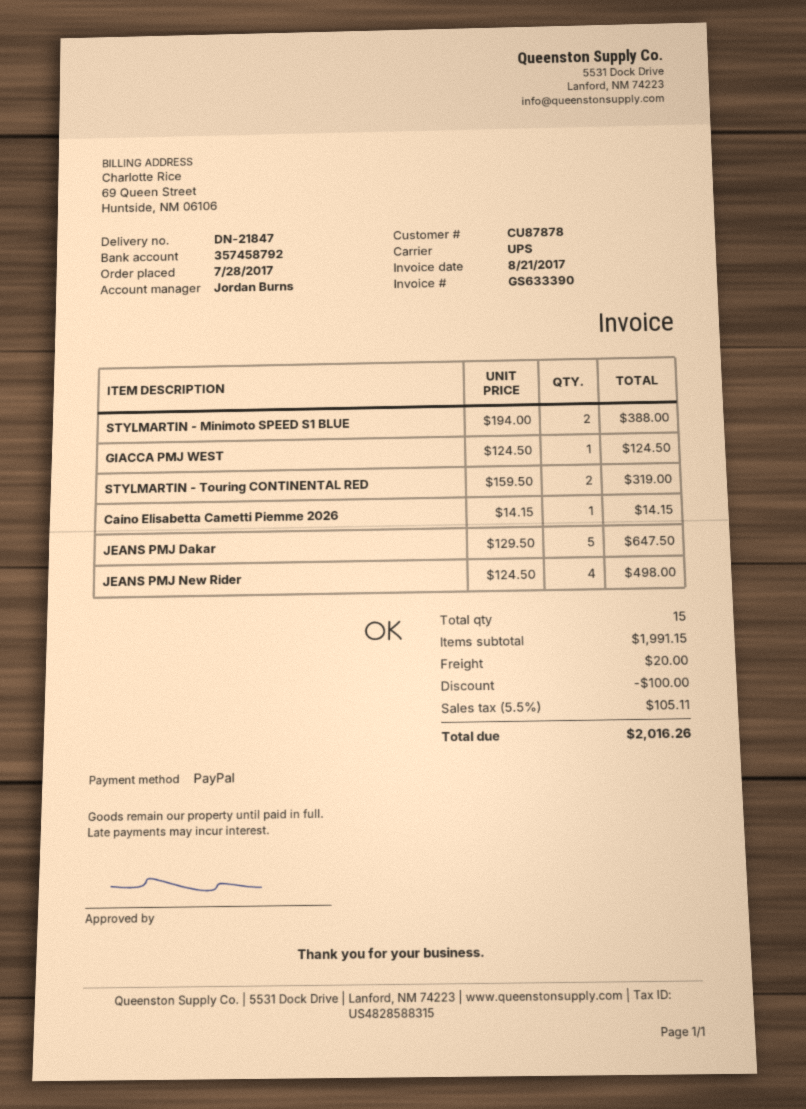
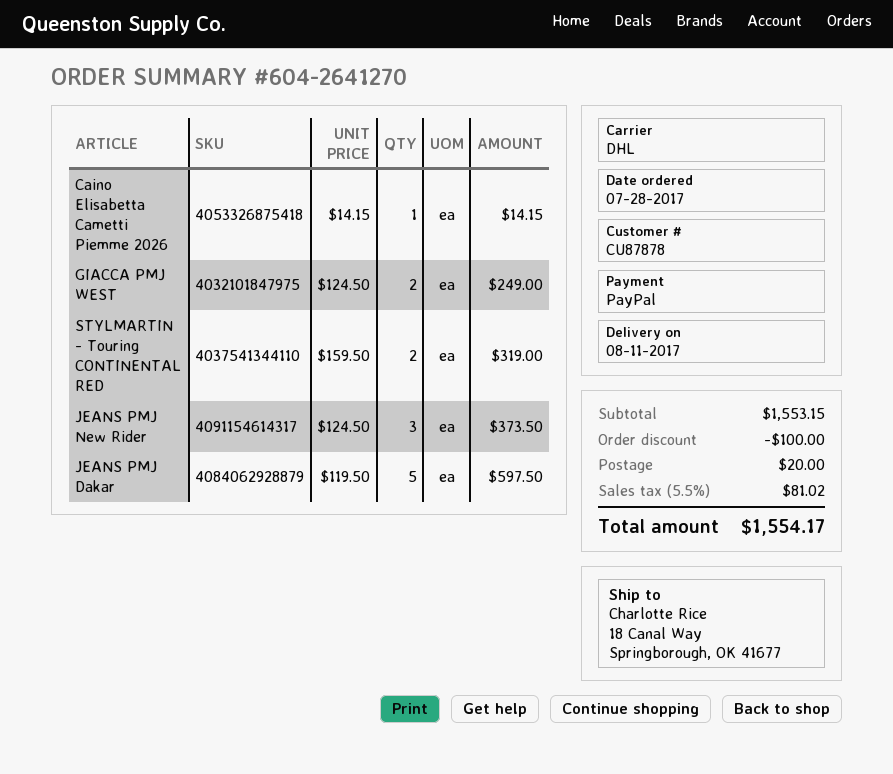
shipping method: UPS -> DHL
STYLMARTIN - Minimoto SPEED S1 BLUE: 2 x 194.00 = 388.00 -> none
GIACCA PMJ WEST: 1 x 124.50 = 124.50 -> 2 x 124.50 = 249.00
JEANS PMJ Dakar: 5 x 129.50 = 647.50 -> 5 x 119.50 = 597.50
JEANS PMJ New Rider: 4 x 124.50 = 498.00 -> 3 x 124.50 = 373.50
subtotal: 1991.15 -> 1553.15
tax: 5.5% = 105.11 -> 5.5% = 81.02
total: 2016.26 -> 1554.17

